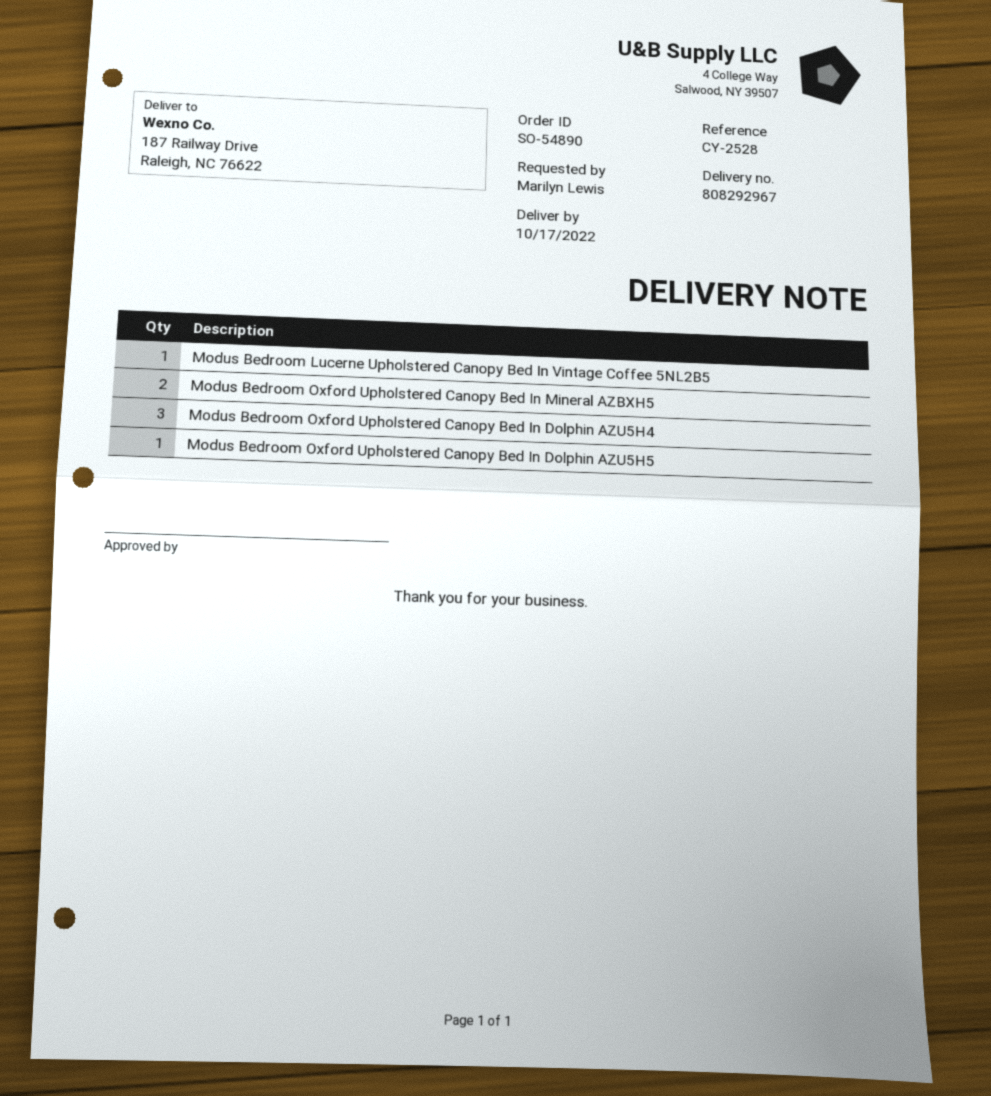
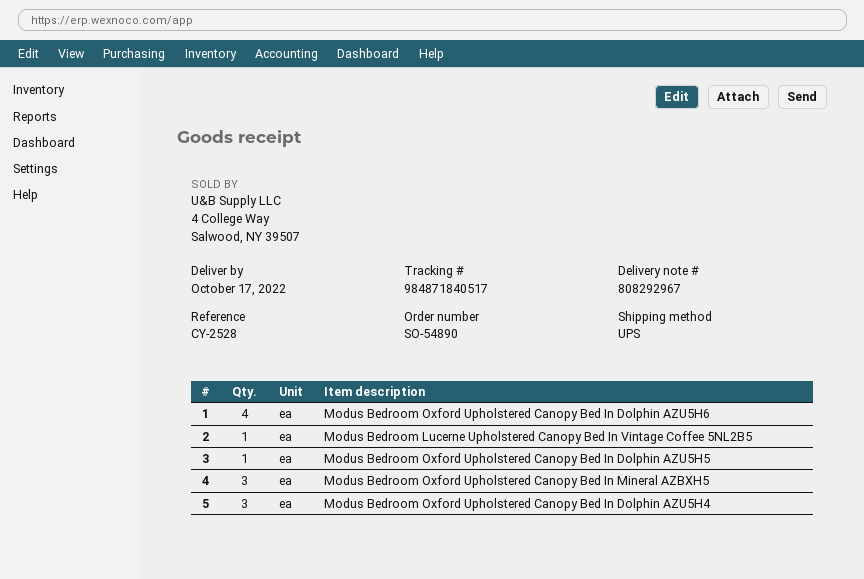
Modus Bedroom Oxford Upholstered Canopy Bed In Mineral AZBXH5: 2 -> 3
Modus Bedroom Oxford Upholstered Canopy Bed In Dolphin AZU5H6: none -> 4

